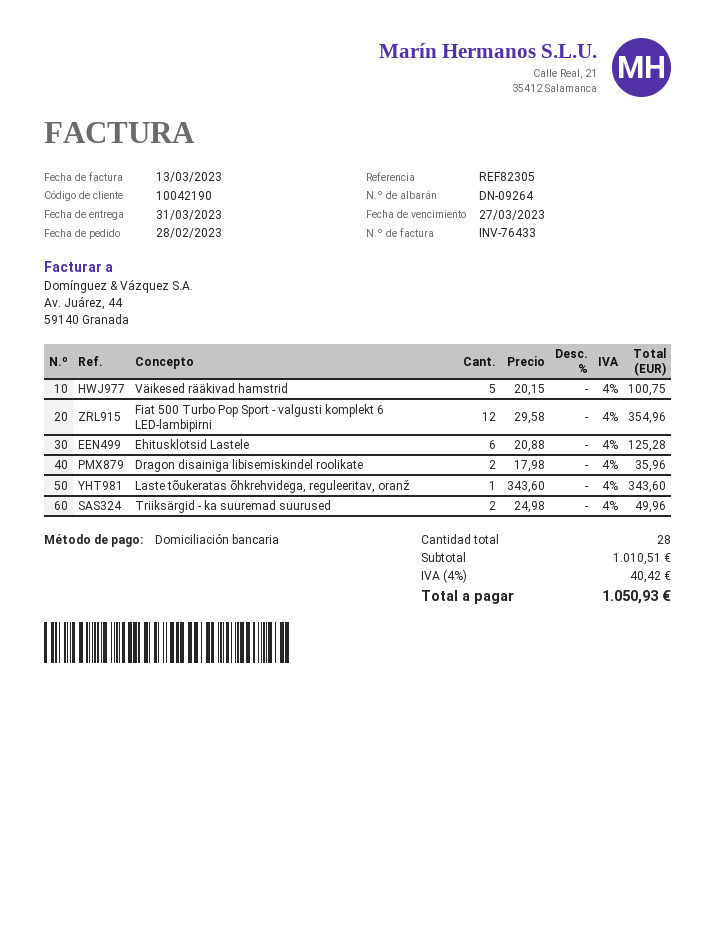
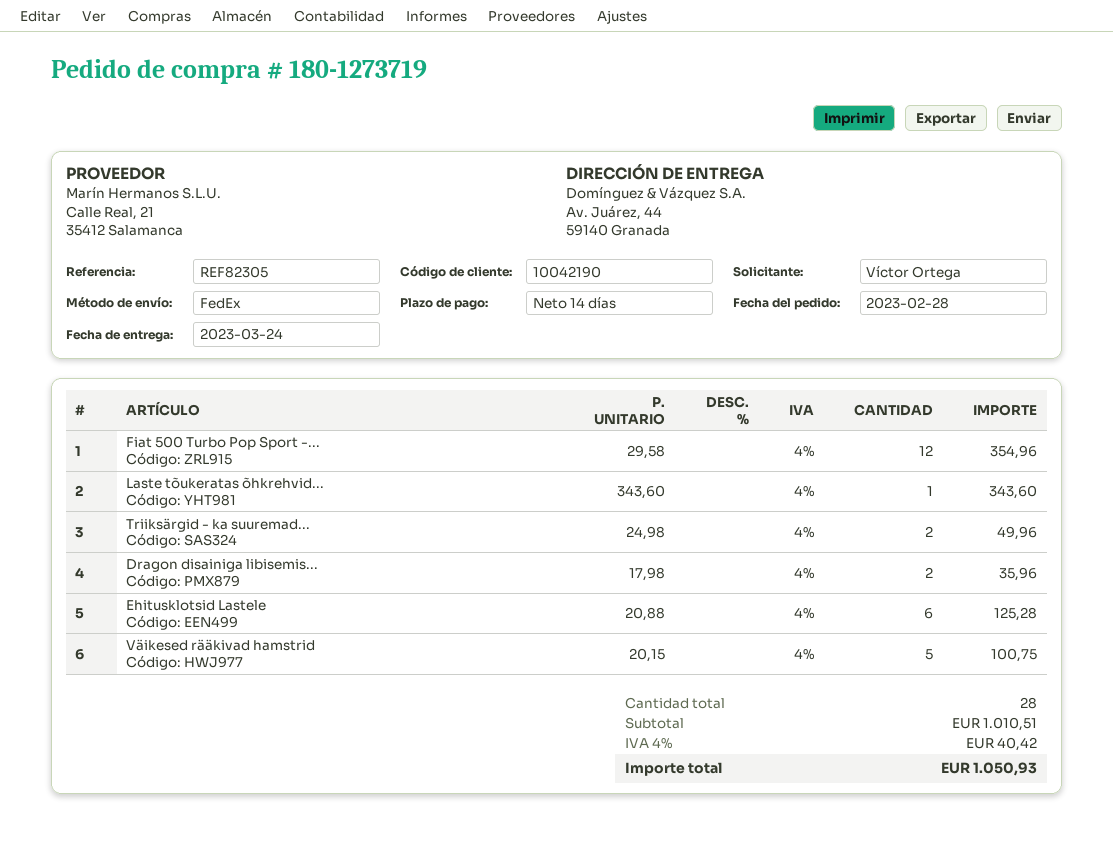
delivery date: 2023-03-31 -> 2023-03-24

